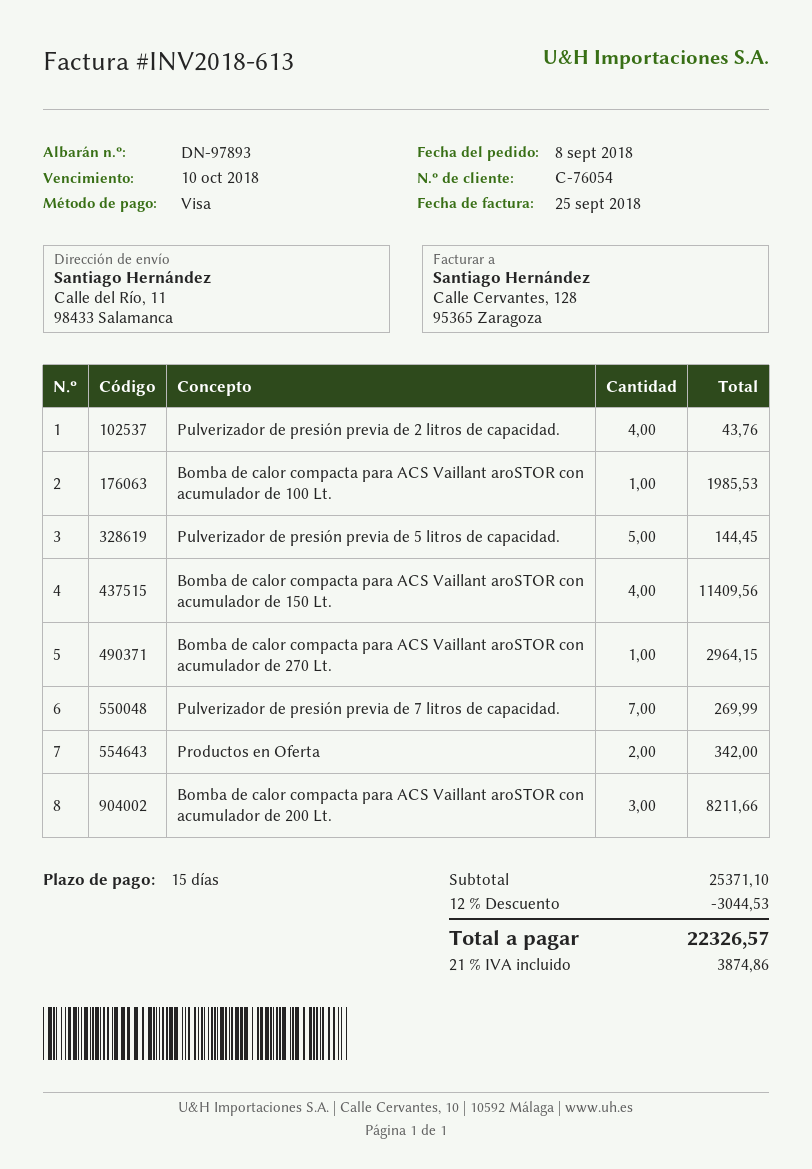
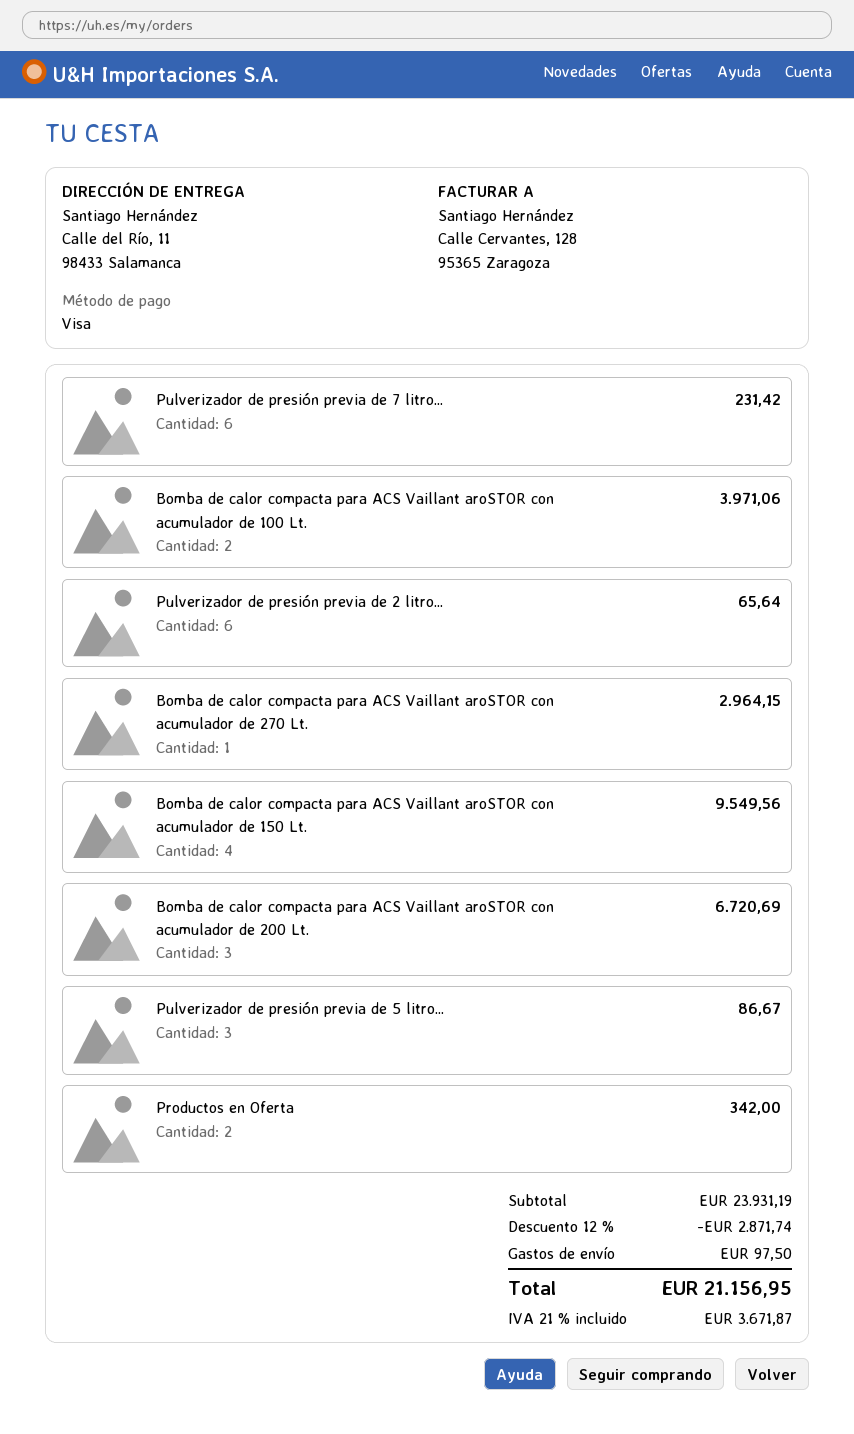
Pulverizador de presión previa de 2 litros de capacidad.: 4 for 43.76 -> 6 for 65.64
Bomba de calor compacta para ACS Vaillant aroSTOR con acumulador de 100 Lt.: 1 for 1985.53 -> 2 for 3971.06
Pulverizador de presión previa de 5 litros de capacidad.: 5 for 144.45 -> 3 for 86.67
Bomba de calor compacta para ACS Vaillant aroSTOR con acumulador de 150 Lt.: 4 for 11409.56 -> 4 for 9549.56
Pulverizador de presión previa de 7 litros de capacidad.: 7 for 269.99 -> 6 for 231.42
Bomba de calor compacta para ACS Vaillant aroSTOR con acumulador de 200 Lt.: 3 for 8211.66 -> 3 for 6720.69
subtotal: 25371.10 -> 23931.19
discount: 12% = 3044.53 -> 12% = 2871.74
shipping: none -> 97.50
tax: 21% = 3874.86 -> 21% = 3671.87
total: 22326.57 -> 21156.95

